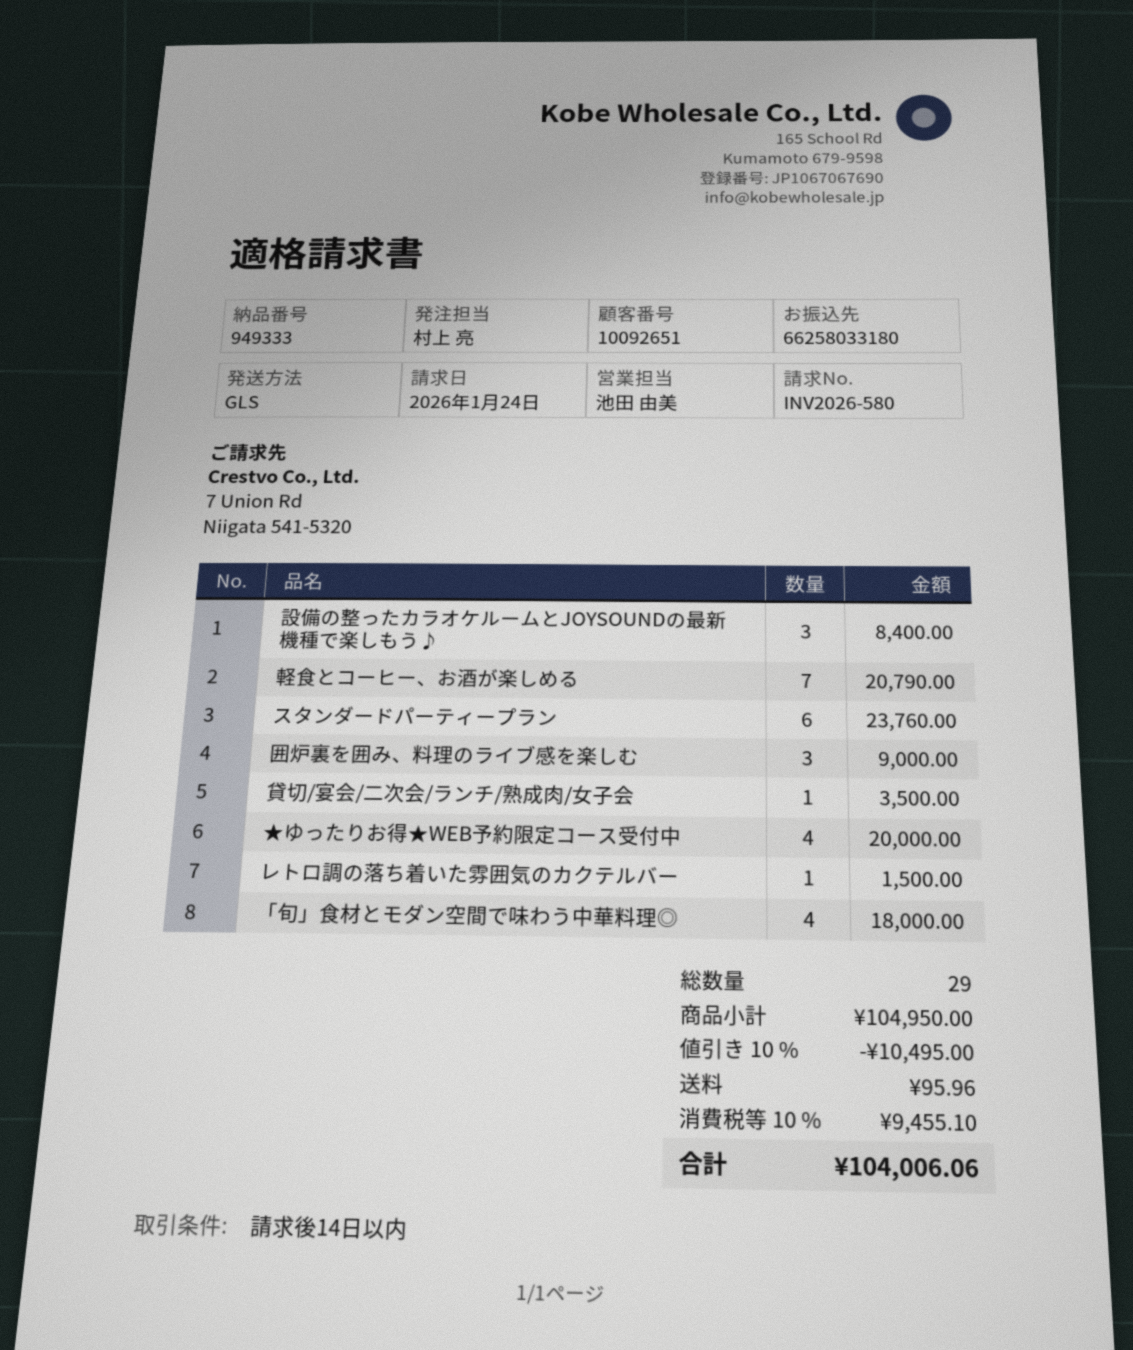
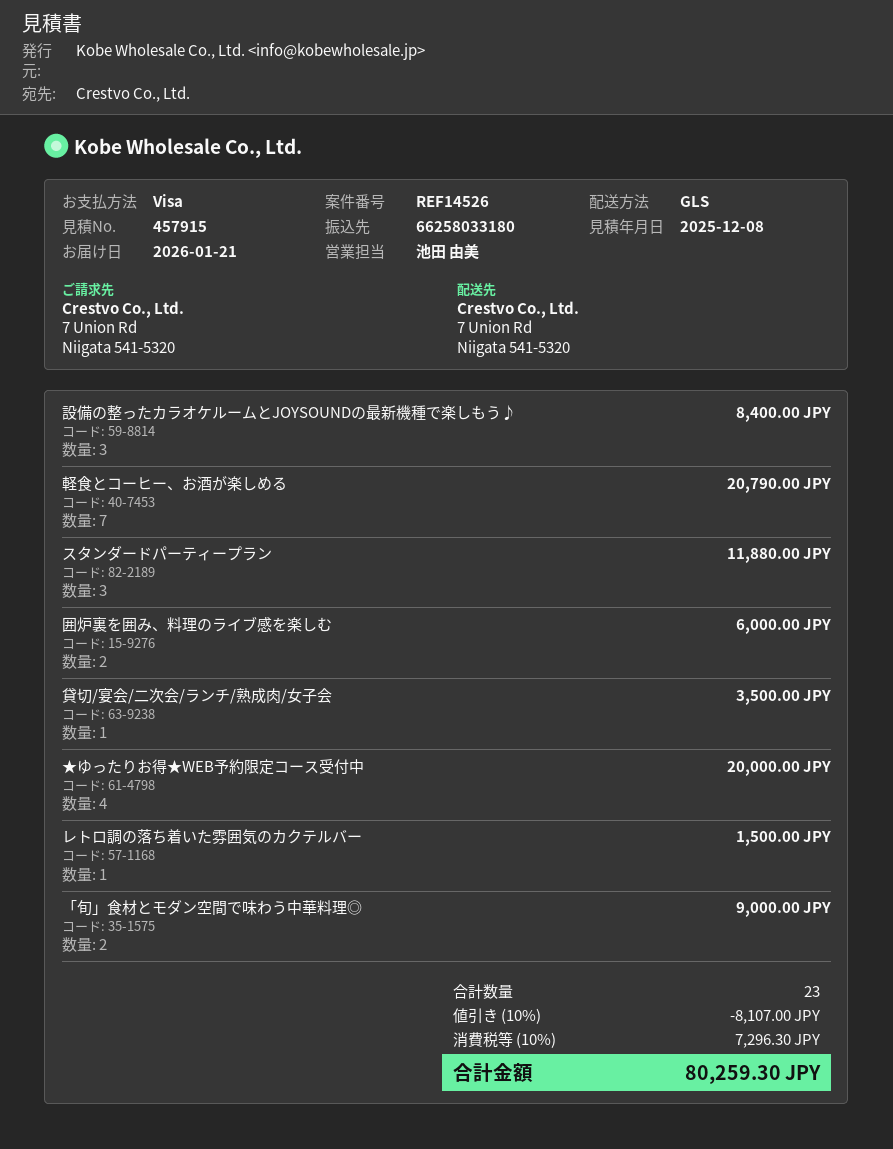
スタンダードパーティープラン: 6 for 23760.00 -> 3 for 11880.00
囲炉裏を囲み、料理のライブ感を楽しむ: 3 for 9000.00 -> 2 for 6000.00
「旬」食材とモダン空間で味わう中華料理◎: 4 for 18000.00 -> 2 for 9000.00
total quantity: 29 -> 23
discount: 10% = 10495.00 -> 10% = 8107.00
shipping: 95.96 -> none
tax: 10% = 9455.10 -> 10% = 7296.30
total: 104006.06 -> 80259.30

